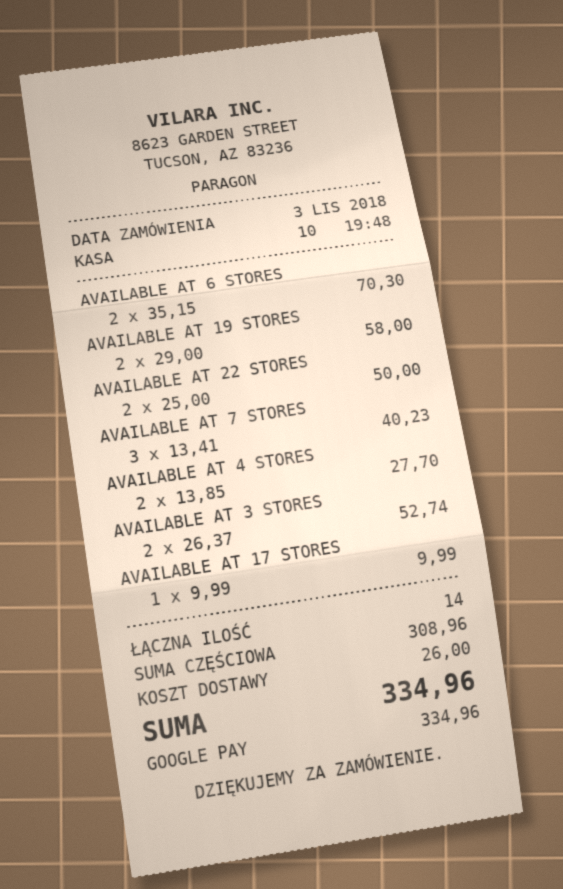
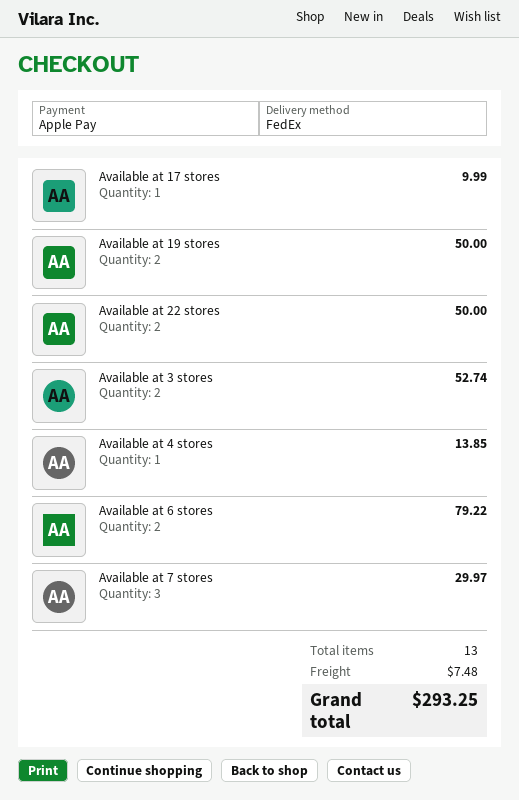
payment method: Google Pay -> Apple Pay
AVAILABLE AT 6 STORES: 2 for 70.30 -> 2 for 79.22
AVAILABLE AT 19 STORES: 2 for 58.00 -> 2 for 50.00
AVAILABLE AT 7 STORES: 3 for 40.23 -> 3 for 29.97
AVAILABLE AT 4 STORES: 2 for 27.70 -> 1 for 13.85
total quantity: 14 -> 13
shipping: 26.00 -> 7.48
total: 334.96 -> 293.25

